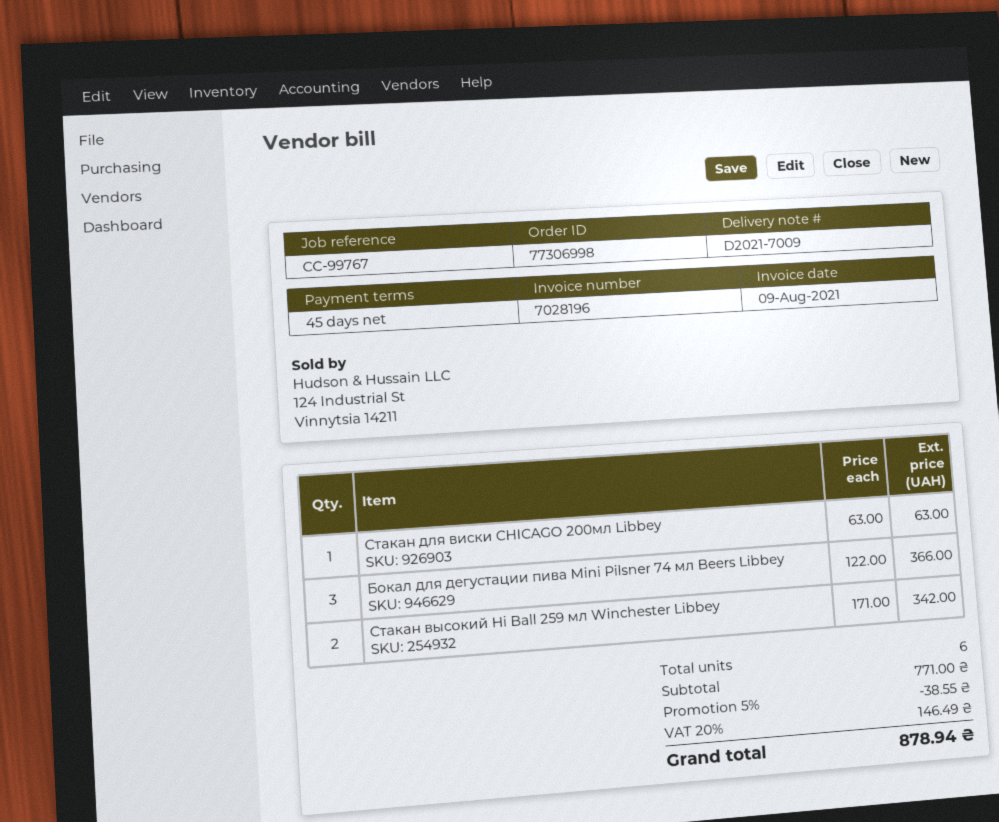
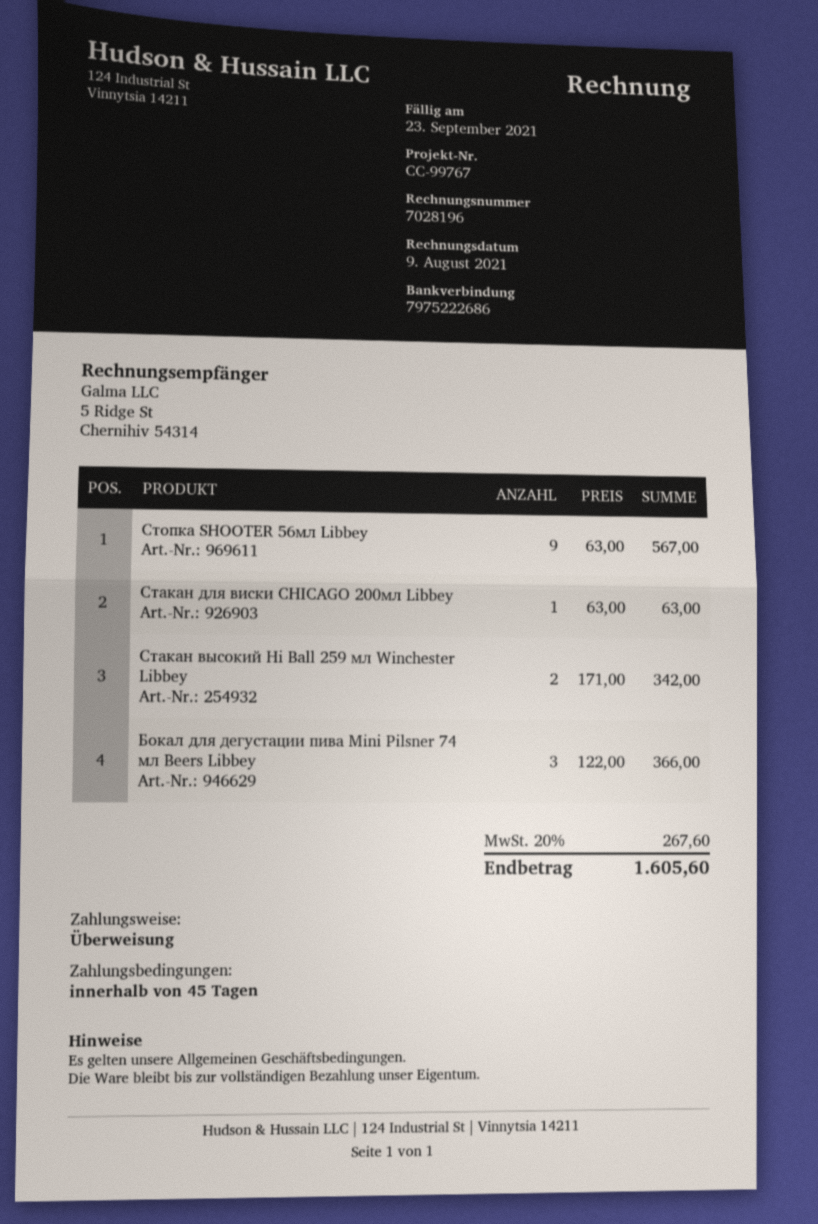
Стопка SHOOTER 56мл Libbey: none -> 9 x 63.00 = 567.00
discount: 5% = 38.55 -> none
tax: 20% = 146.49 -> 20% = 267.60
total: 878.94 -> 1605.60

